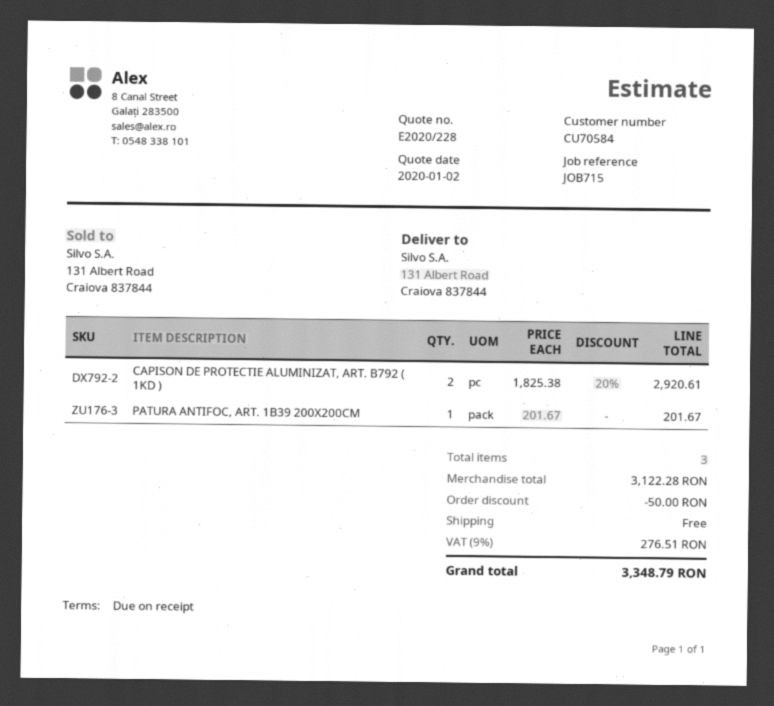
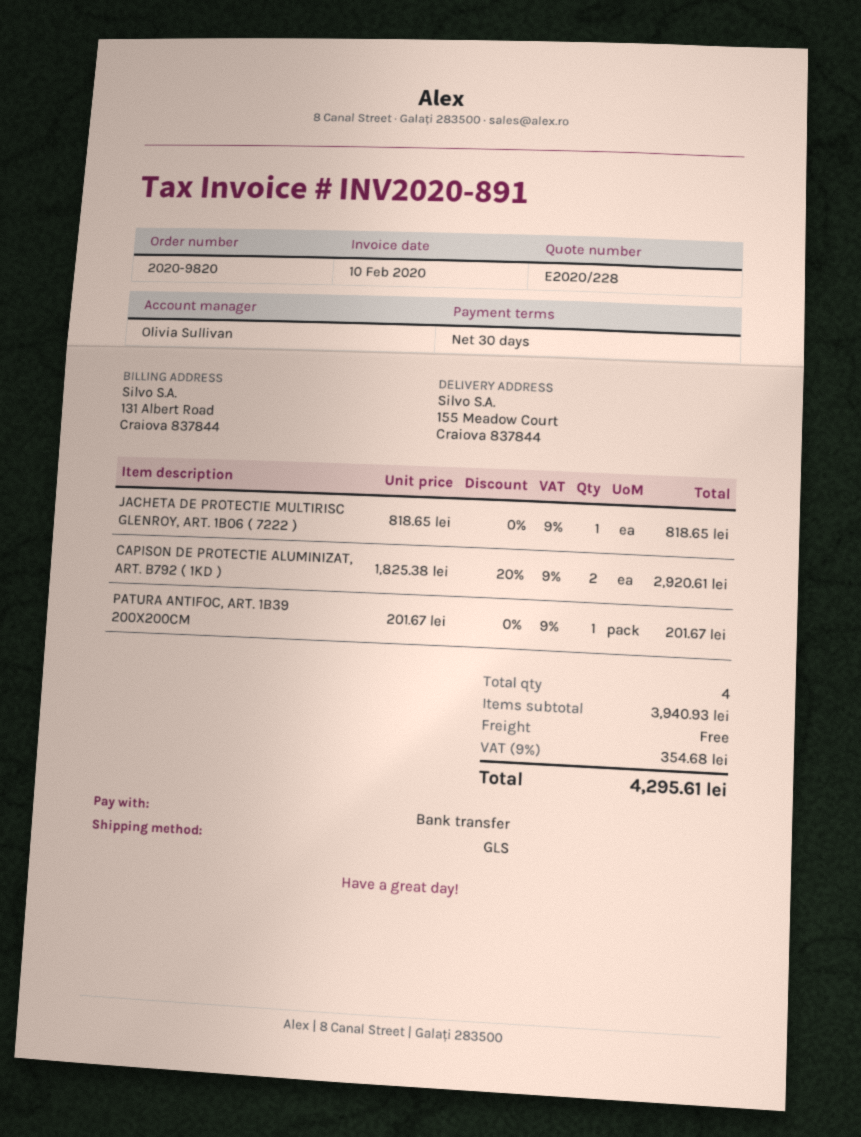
payment terms: on receipt -> 30 days
ship to: 131 Albert Road, Craiova 837844 -> 155 Meadow Court, Craiova 837844
JACHETA DE PROTECTIE MULTIRISC GLENROY, ART. 1B06 ( 7222 ): none -> 1 x 818.65 = 818.65
total quantity: 3 -> 4
subtotal: 3122.28 -> 3940.93
discount: 50.00 -> none
tax: 9% = 276.51 -> 9% = 354.68
total: 3348.79 -> 4295.61

